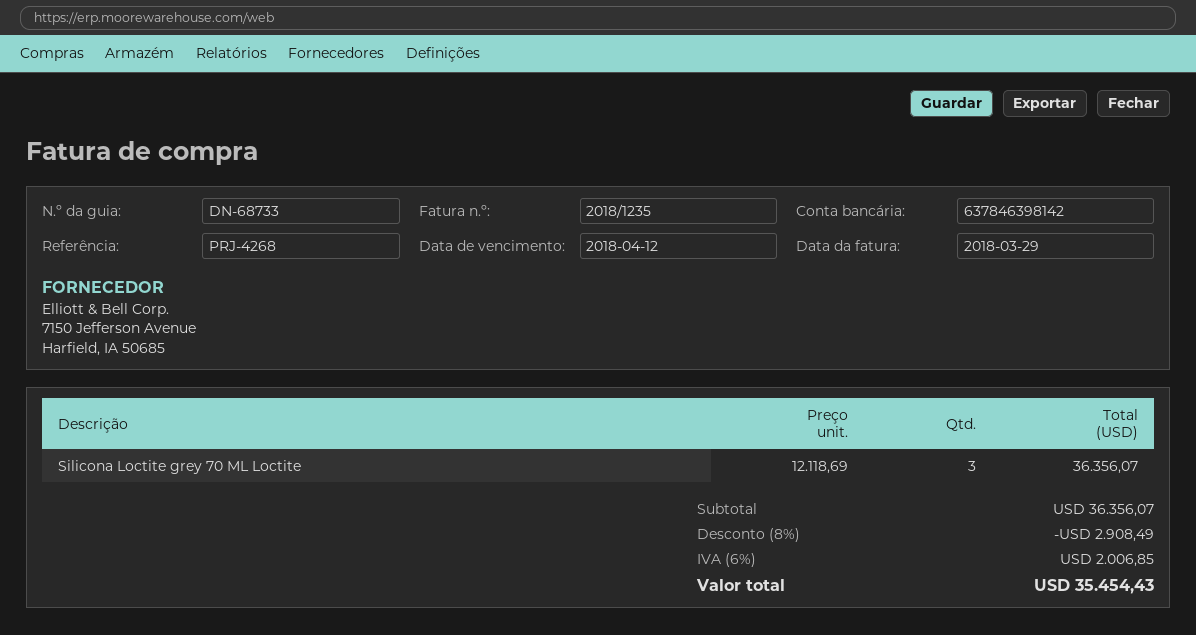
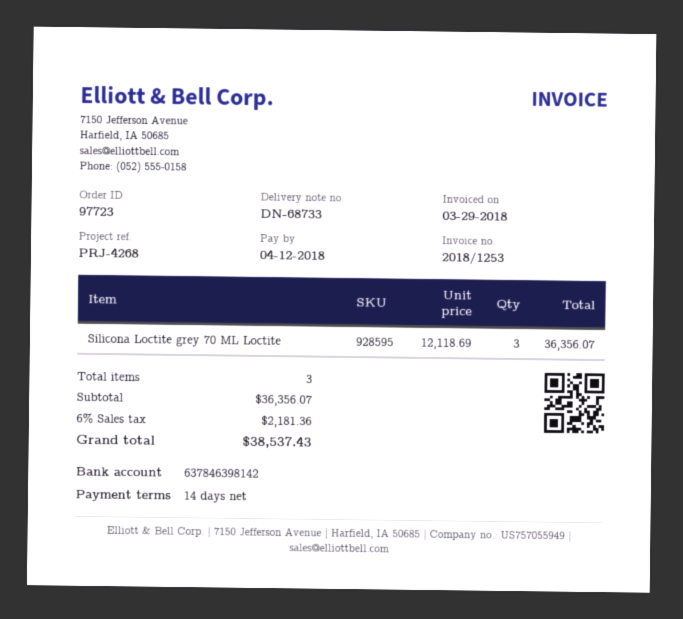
invoice number: 2018/1235 -> 2018/1253
discount: 8% = 2908.49 -> none
tax: 6% = 2006.85 -> 6% = 2181.36
total: 35454.43 -> 38537.43

